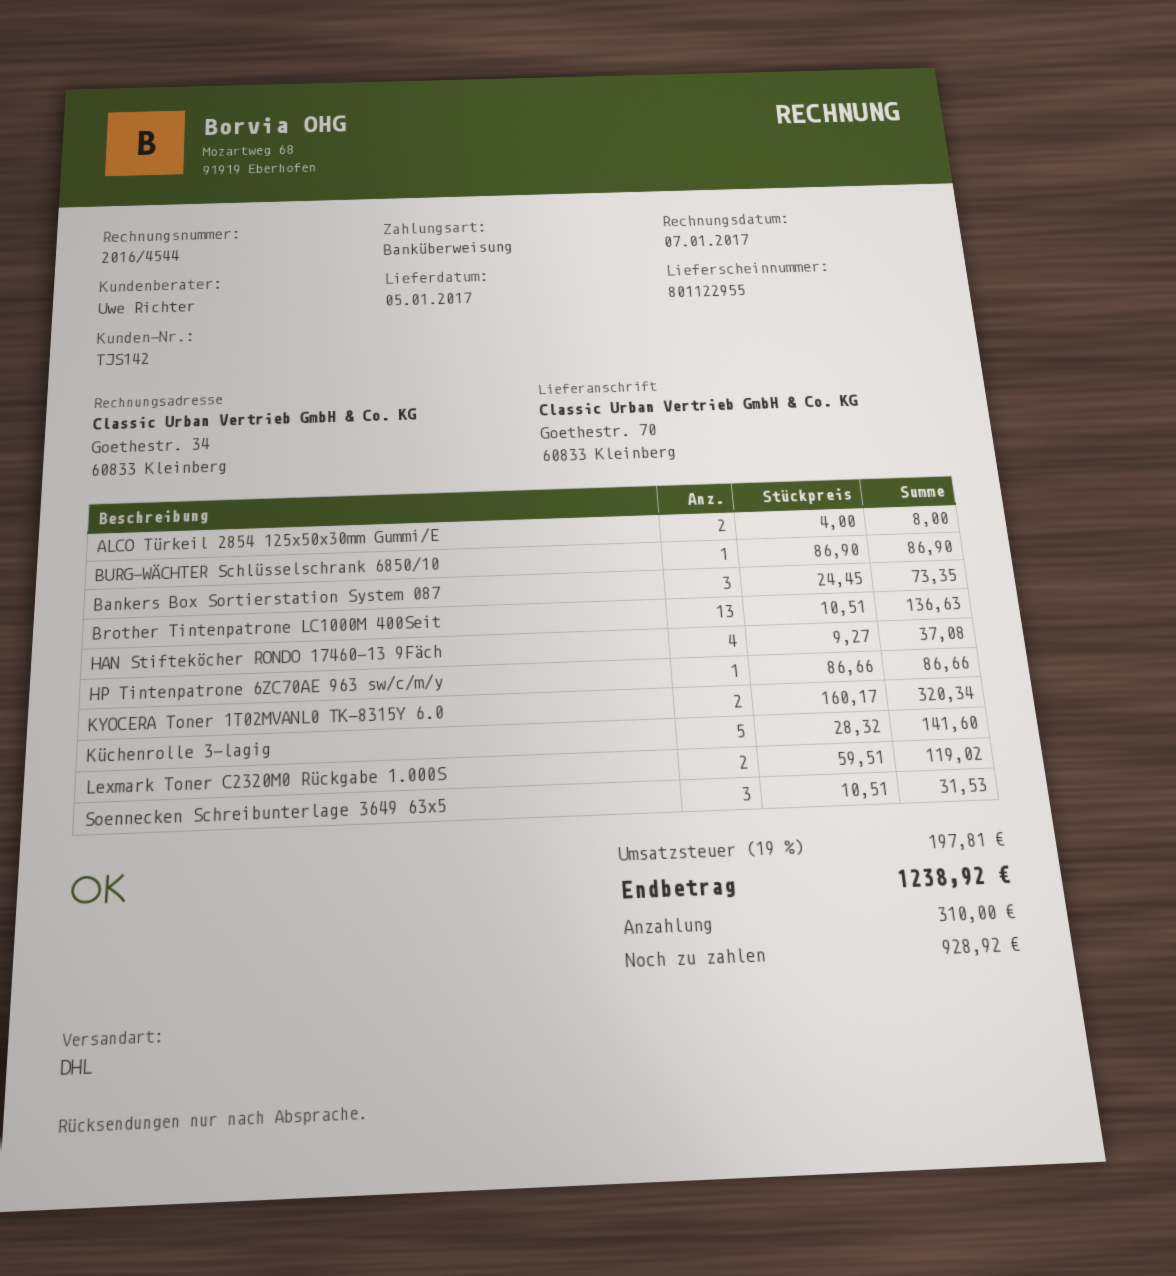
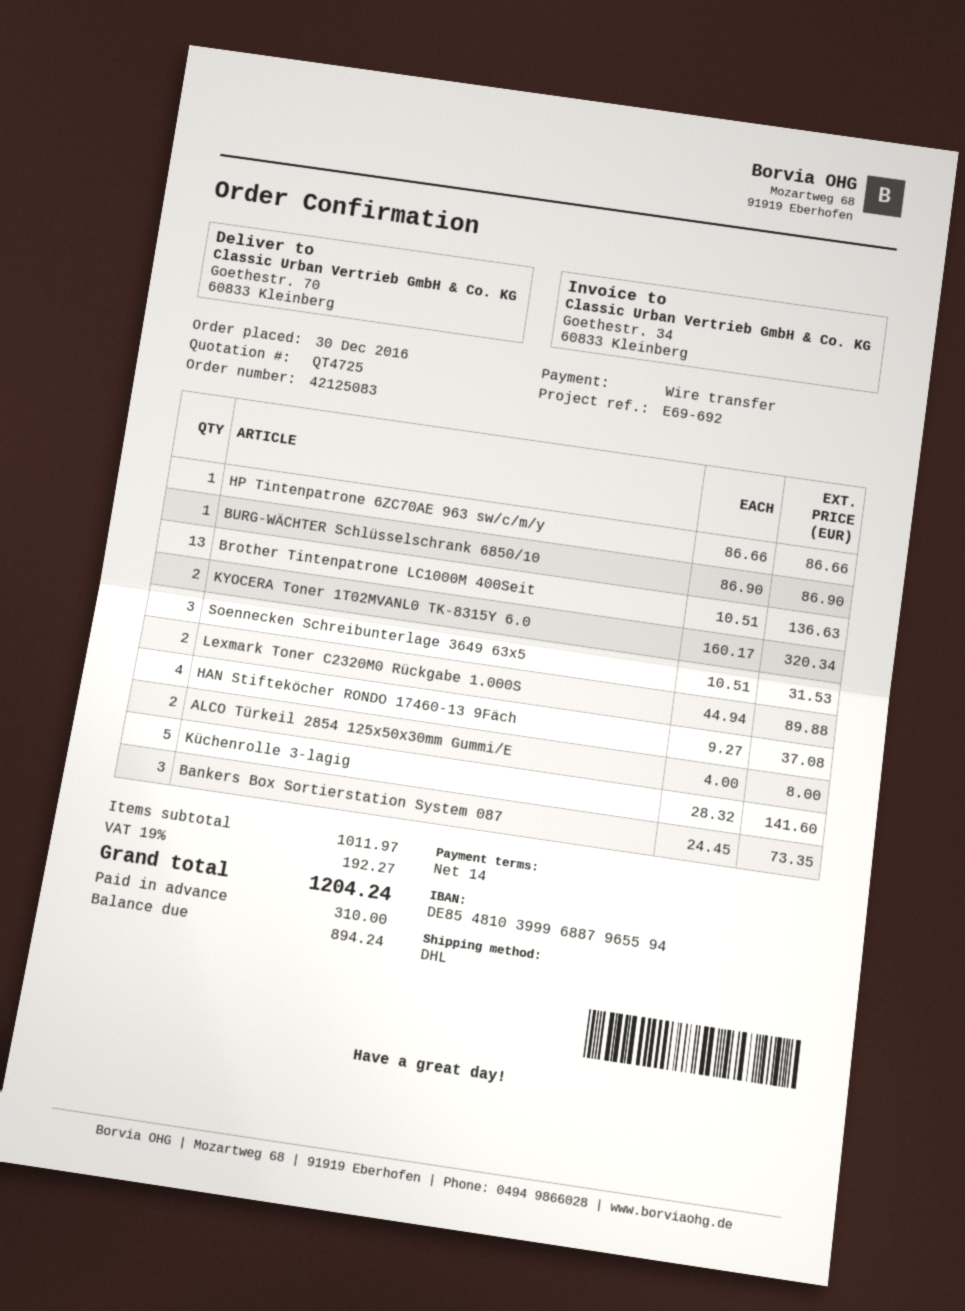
Lexmark Toner C2320M0 Rückgabe 1.000S: 2 x 59.51 = 119.02 -> 2 x 44.94 = 89.88
tax: 19% = 197.81 -> 19% = 192.27
total: 1238.92 -> 1204.24
balance: 928.92 -> 894.24

